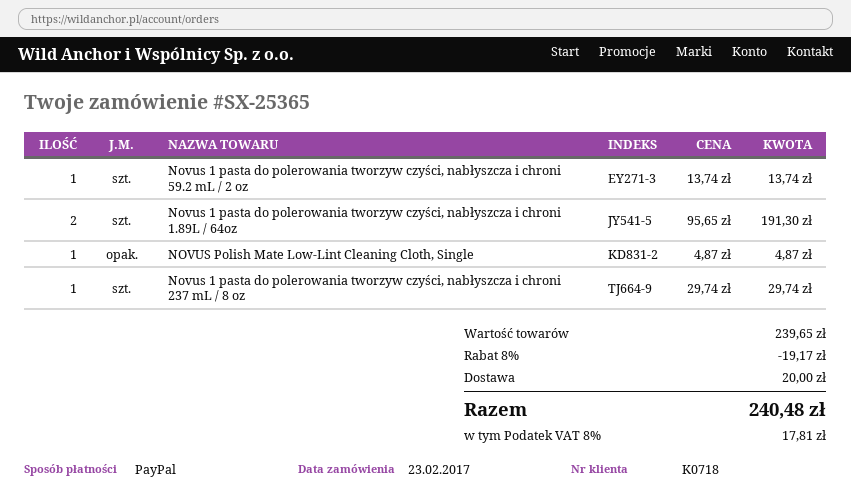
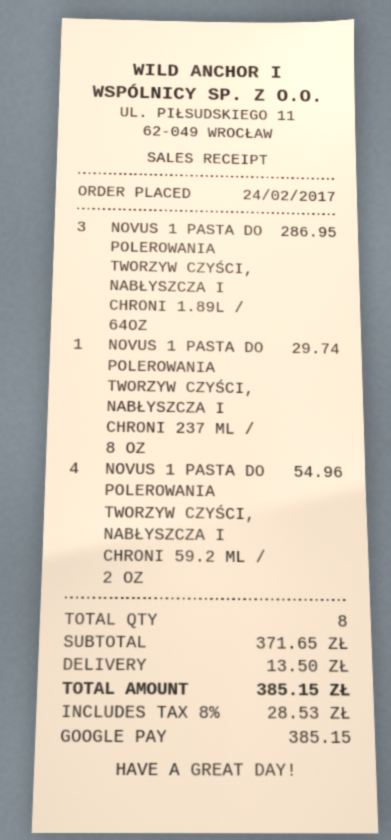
order date: 2017-02-23 -> 2017-02-24
payment method: PayPal -> Google Pay
Novus 1 pasta do polerowania tworzyw czyści, nabłyszcza i chroni 59.2 mL / 2 oz: 1 for 13.74 -> 4 for 54.96
Novus 1 pasta do polerowania tworzyw czyści, nabłyszcza i chroni 1.89L / 64oz: 2 for 191.30 -> 3 for 286.95
NOVUS Polish Mate Low-Lint Cleaning Cloth, Single: 1 for 4.87 -> none
subtotal: 239.65 -> 371.65
discount: 8% = 19.17 -> none
shipping: 20.00 -> 13.50
tax: 8% = 17.81 -> 8% = 28.53
total: 240.48 -> 385.15

